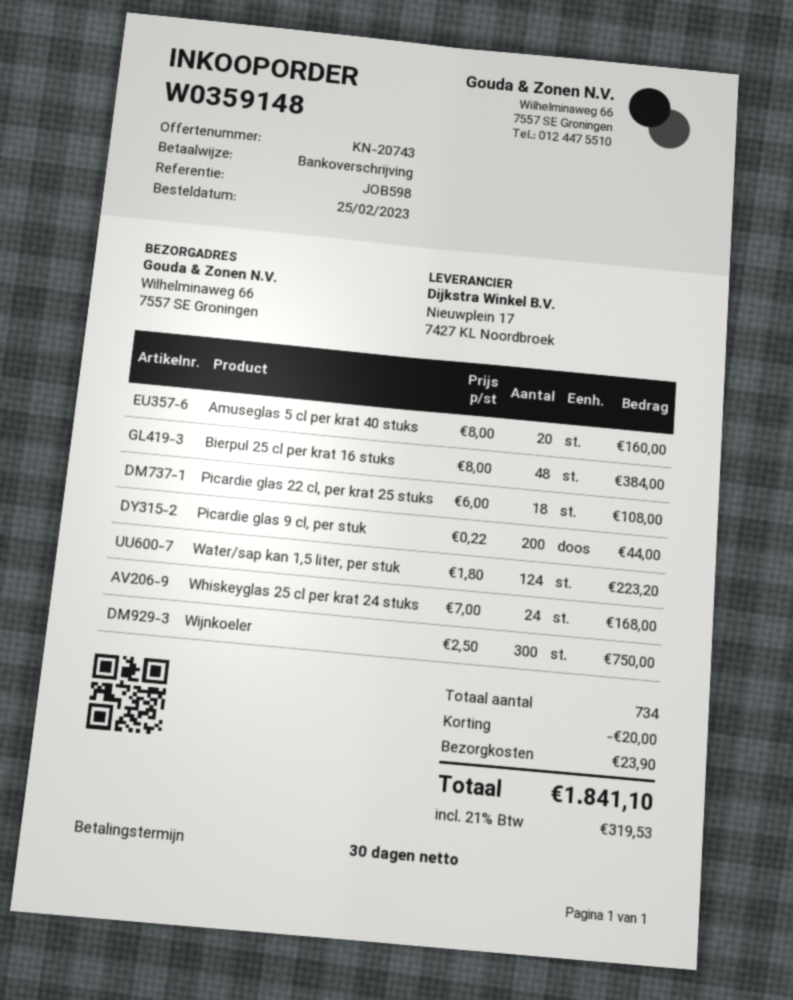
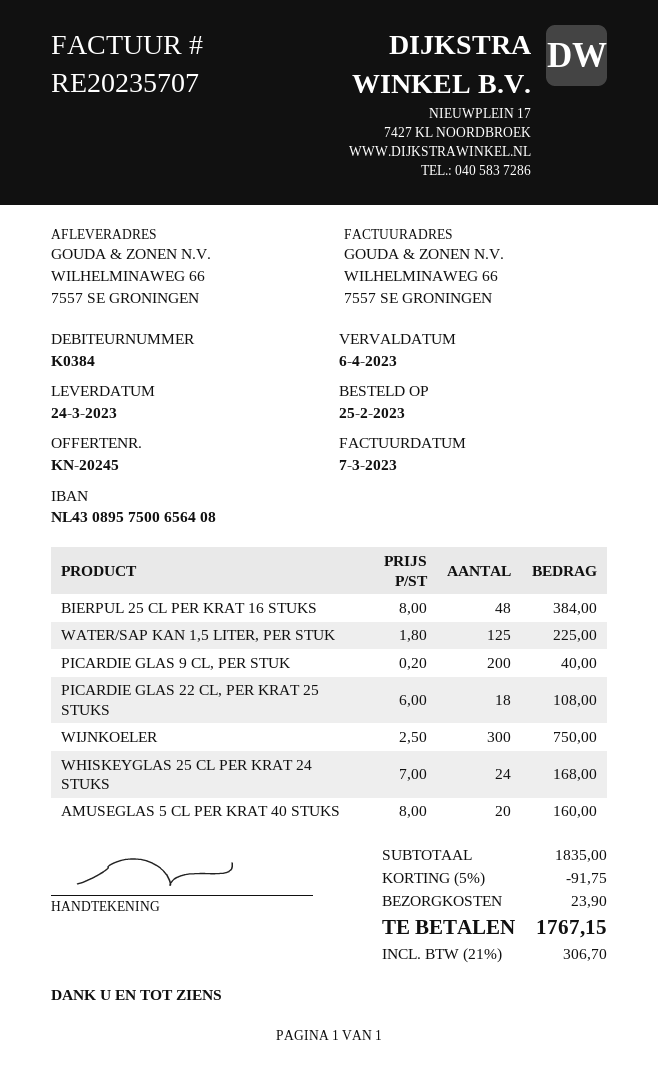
quote number: KN-20743 -> KN-20245
Picardie glas 9 cl, per stuk: 200 x 0.22 = 44.00 -> 200 x 0.20 = 40.00
Water/sap kan 1,5 liter, per stuk: 124 x 1.80 = 223.20 -> 125 x 1.80 = 225.00
discount: 20.00 -> 91.75
tax: 21% = 319.53 -> 21% = 306.70
total: 1841.10 -> 1767.15

